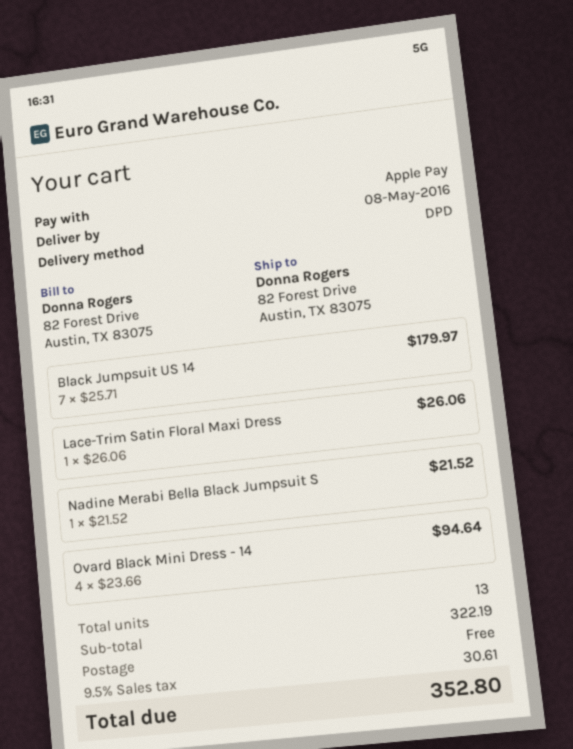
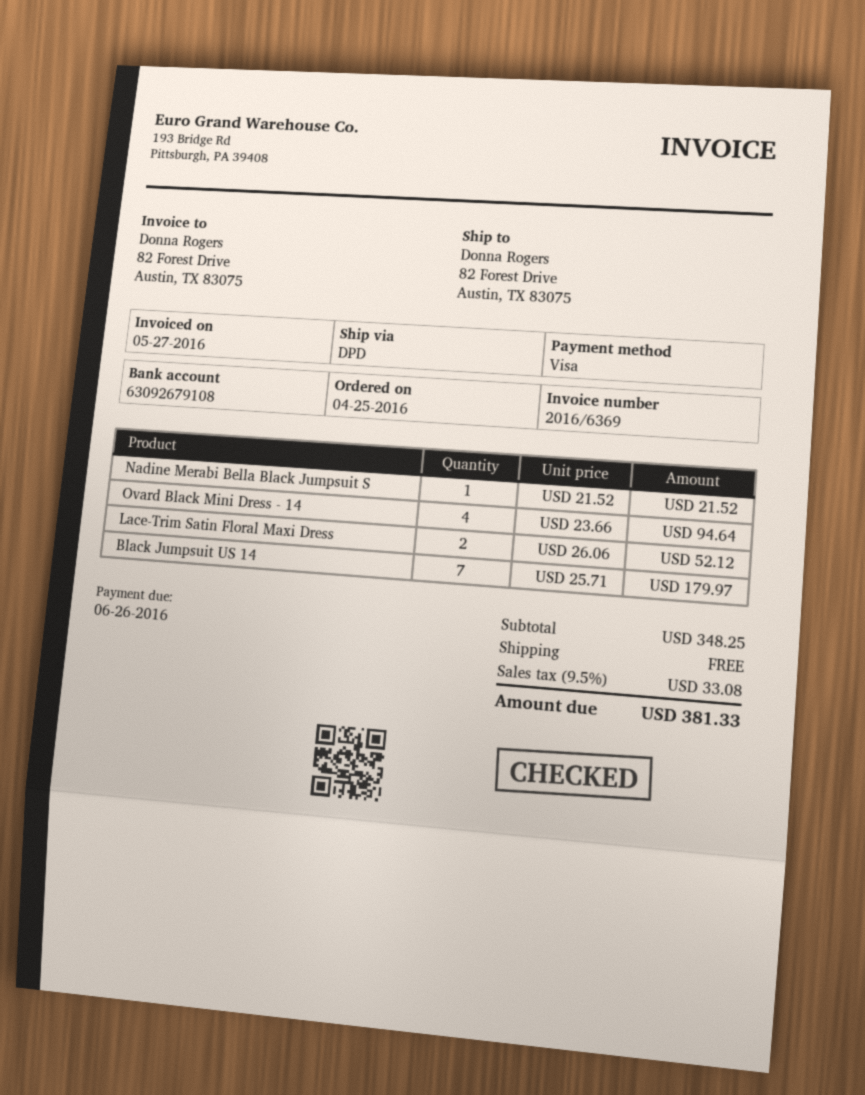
payment method: Apple Pay -> Visa
Lace-Trim Satin Floral Maxi Dress: 1 x 26.06 = 26.06 -> 2 x 26.06 = 52.12
subtotal: 322.19 -> 348.25
tax: 9.5% = 30.61 -> 9.5% = 33.08
total: 352.80 -> 381.33

